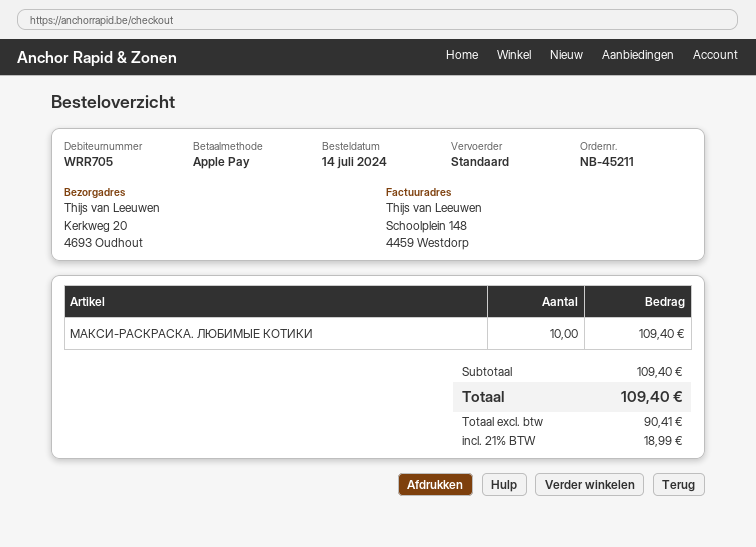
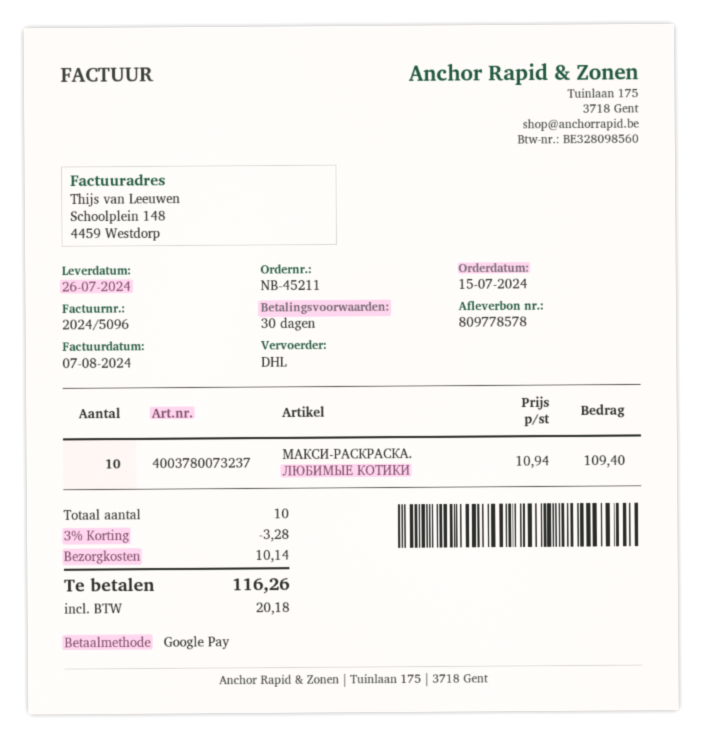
order date: 2024-07-14 -> 2024-07-15
payment method: Apple Pay -> Google Pay
shipping method: standard -> DHL
discount: none -> 3% = 3.28
shipping: none -> 10.14
tax: 18.99 -> 20.18
total: 109.40 -> 116.26

